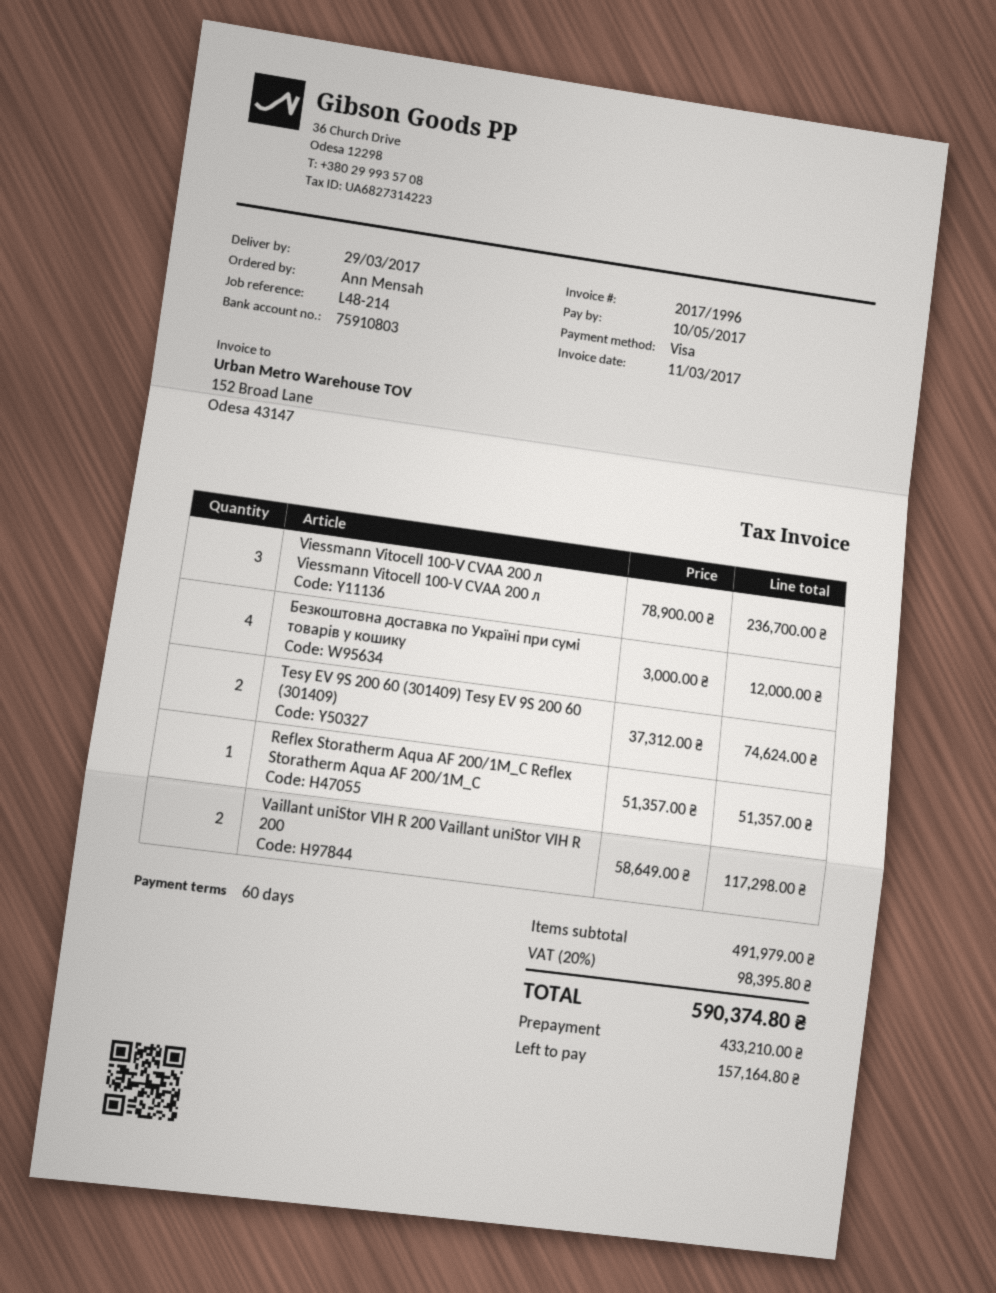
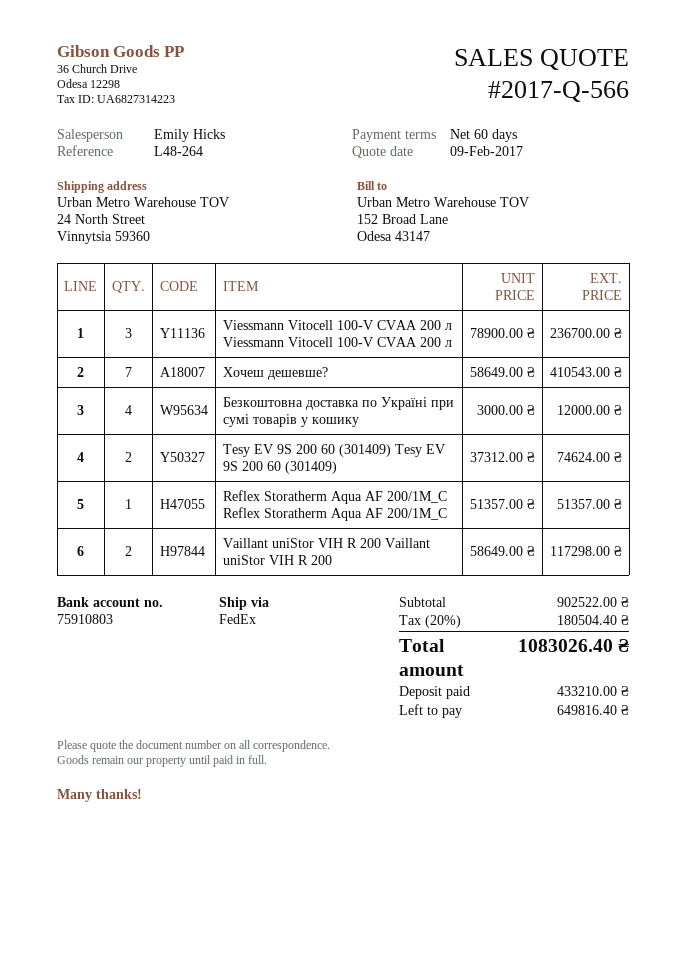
reference: L48-214 -> L48-264
Хочеш дешевше?: none -> 7 x 58649.00 = 410543.00
subtotal: 491979.00 -> 902522.00
tax: 20% = 98395.80 -> 20% = 180504.40
total: 590374.80 -> 1083026.40
balance: 157164.80 -> 649816.40

